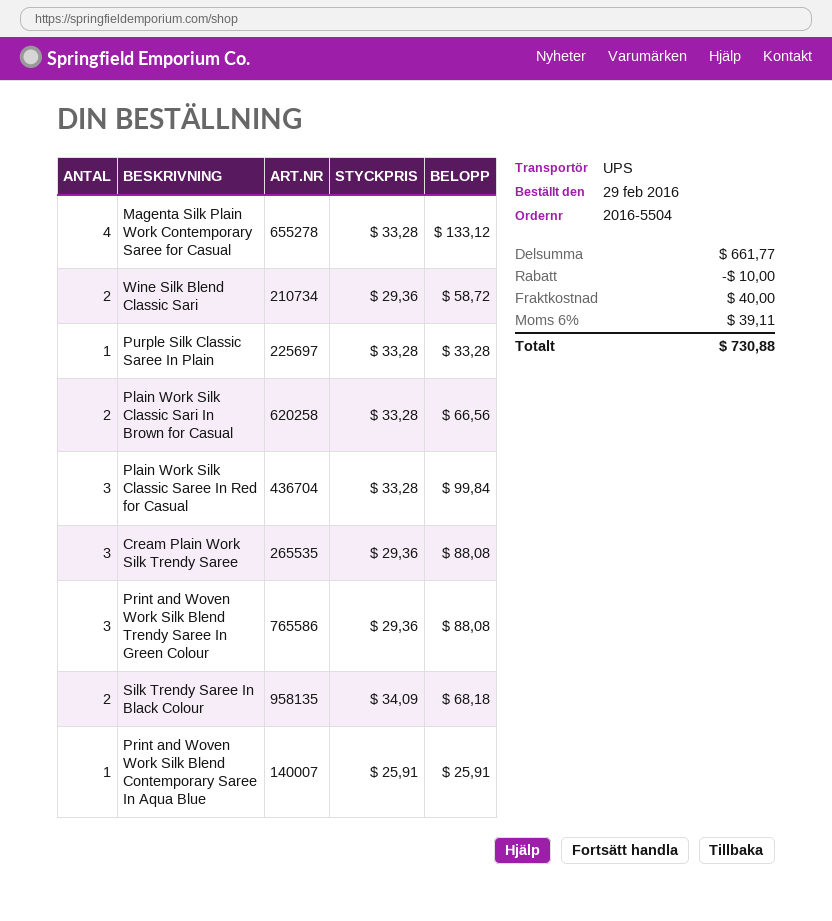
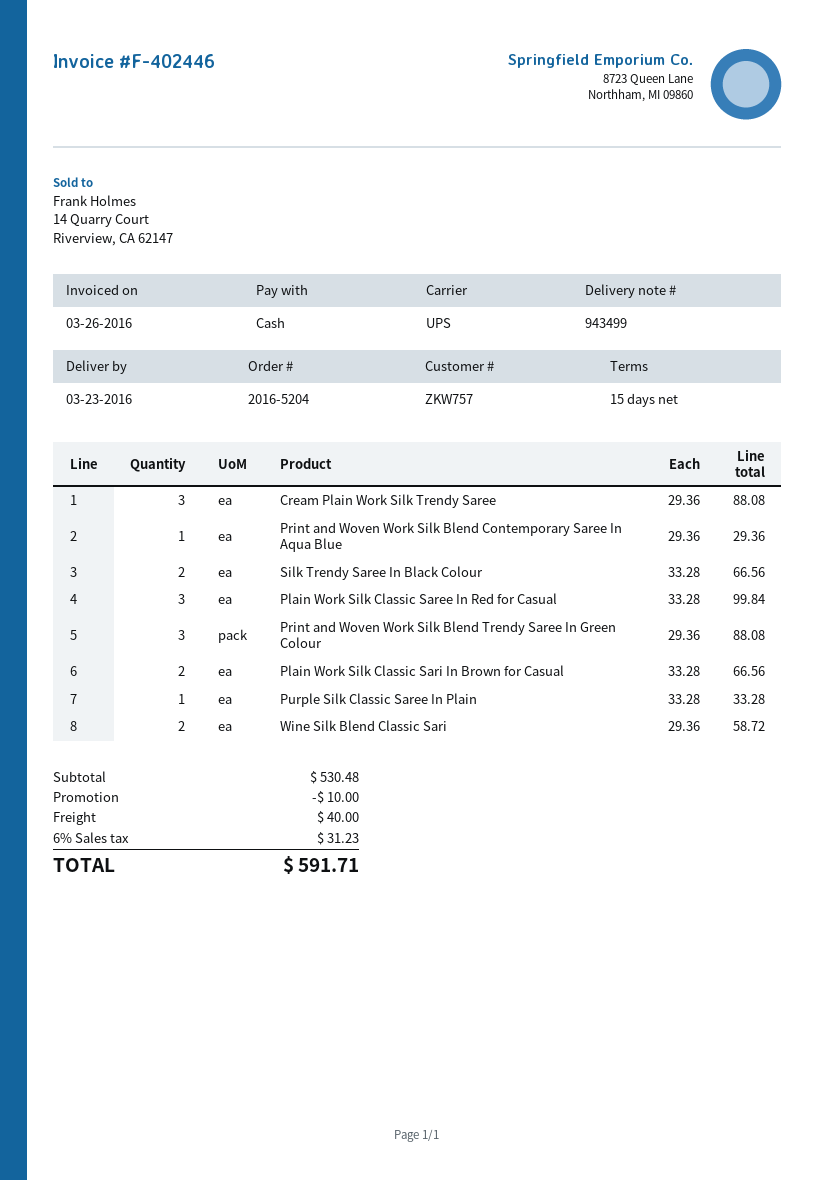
order number: 2016-5504 -> 2016-5204
Magenta Silk Plain Work Contemporary Saree for Casual: 4 x 33.28 = 133.12 -> none
Silk Trendy Saree In Black Colour: 2 x 34.09 = 68.18 -> 2 x 33.28 = 66.56
Print and Woven Work Silk Blend Contemporary Saree In Aqua Blue: 1 x 25.91 = 25.91 -> 1 x 29.36 = 29.36
subtotal: 661.77 -> 530.48
tax: 6% = 39.11 -> 6% = 31.23
total: 730.88 -> 591.71

